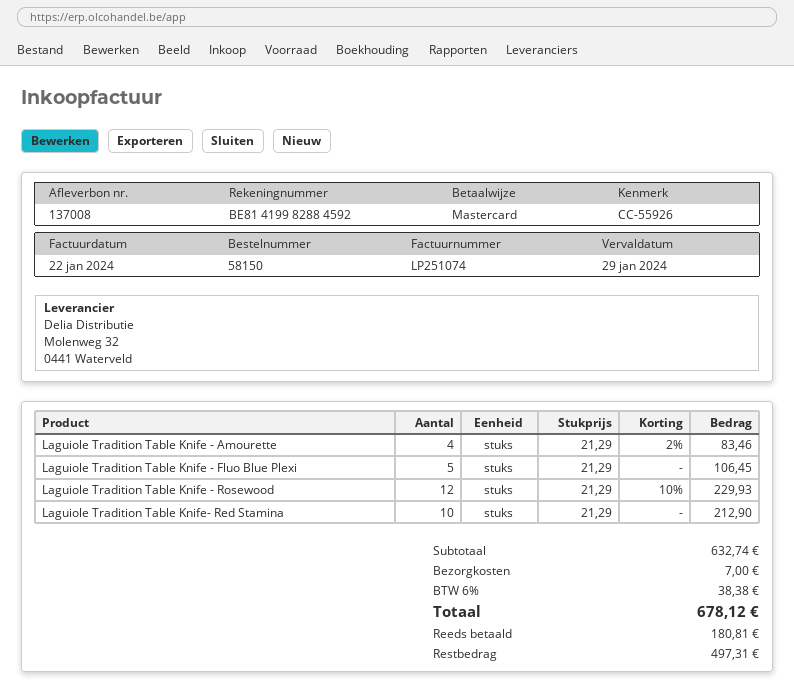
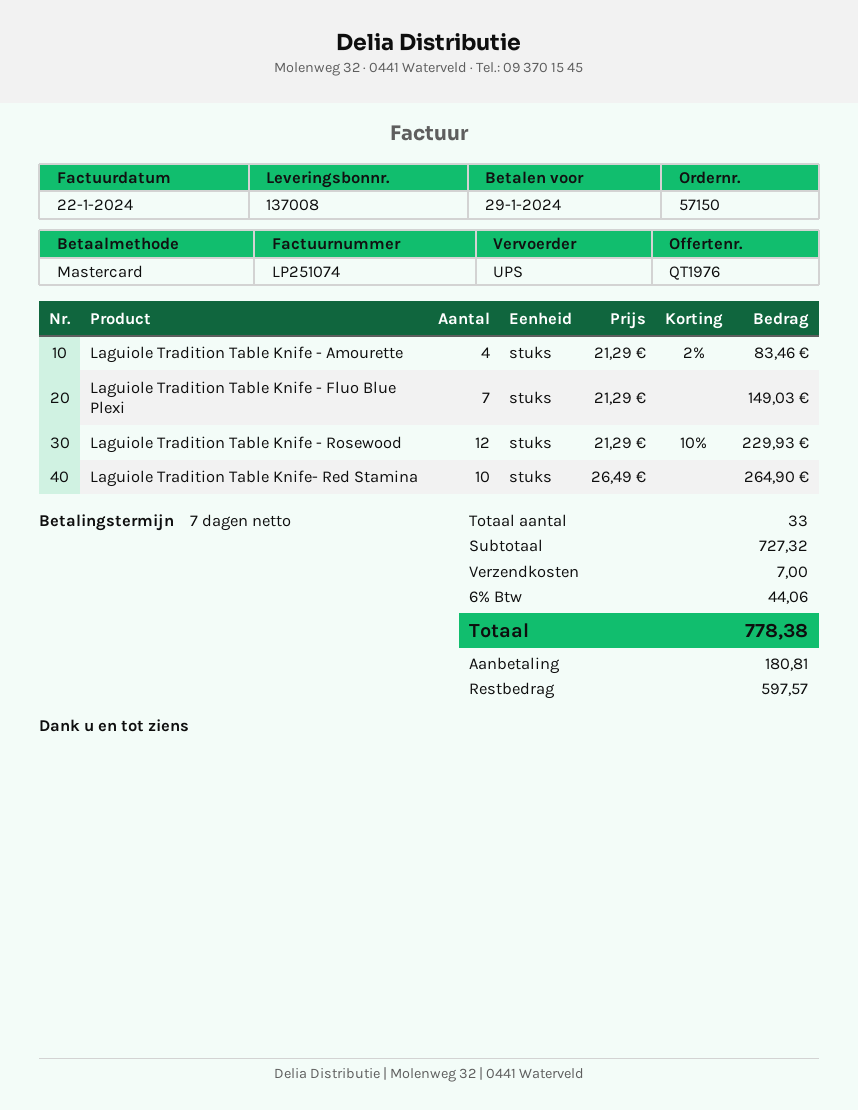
order number: 58150 -> 57150
Laguiole Tradition Table Knife - Fluo Blue Plexi: 5 x 21.29 = 106.45 -> 7 x 21.29 = 149.03
Laguiole Tradition Table Knife- Red Stamina: 10 x 21.29 = 212.90 -> 10 x 26.49 = 264.90
subtotal: 632.74 -> 727.32
tax: 6% = 38.38 -> 6% = 44.06
total: 678.12 -> 778.38
balance: 497.31 -> 597.57

